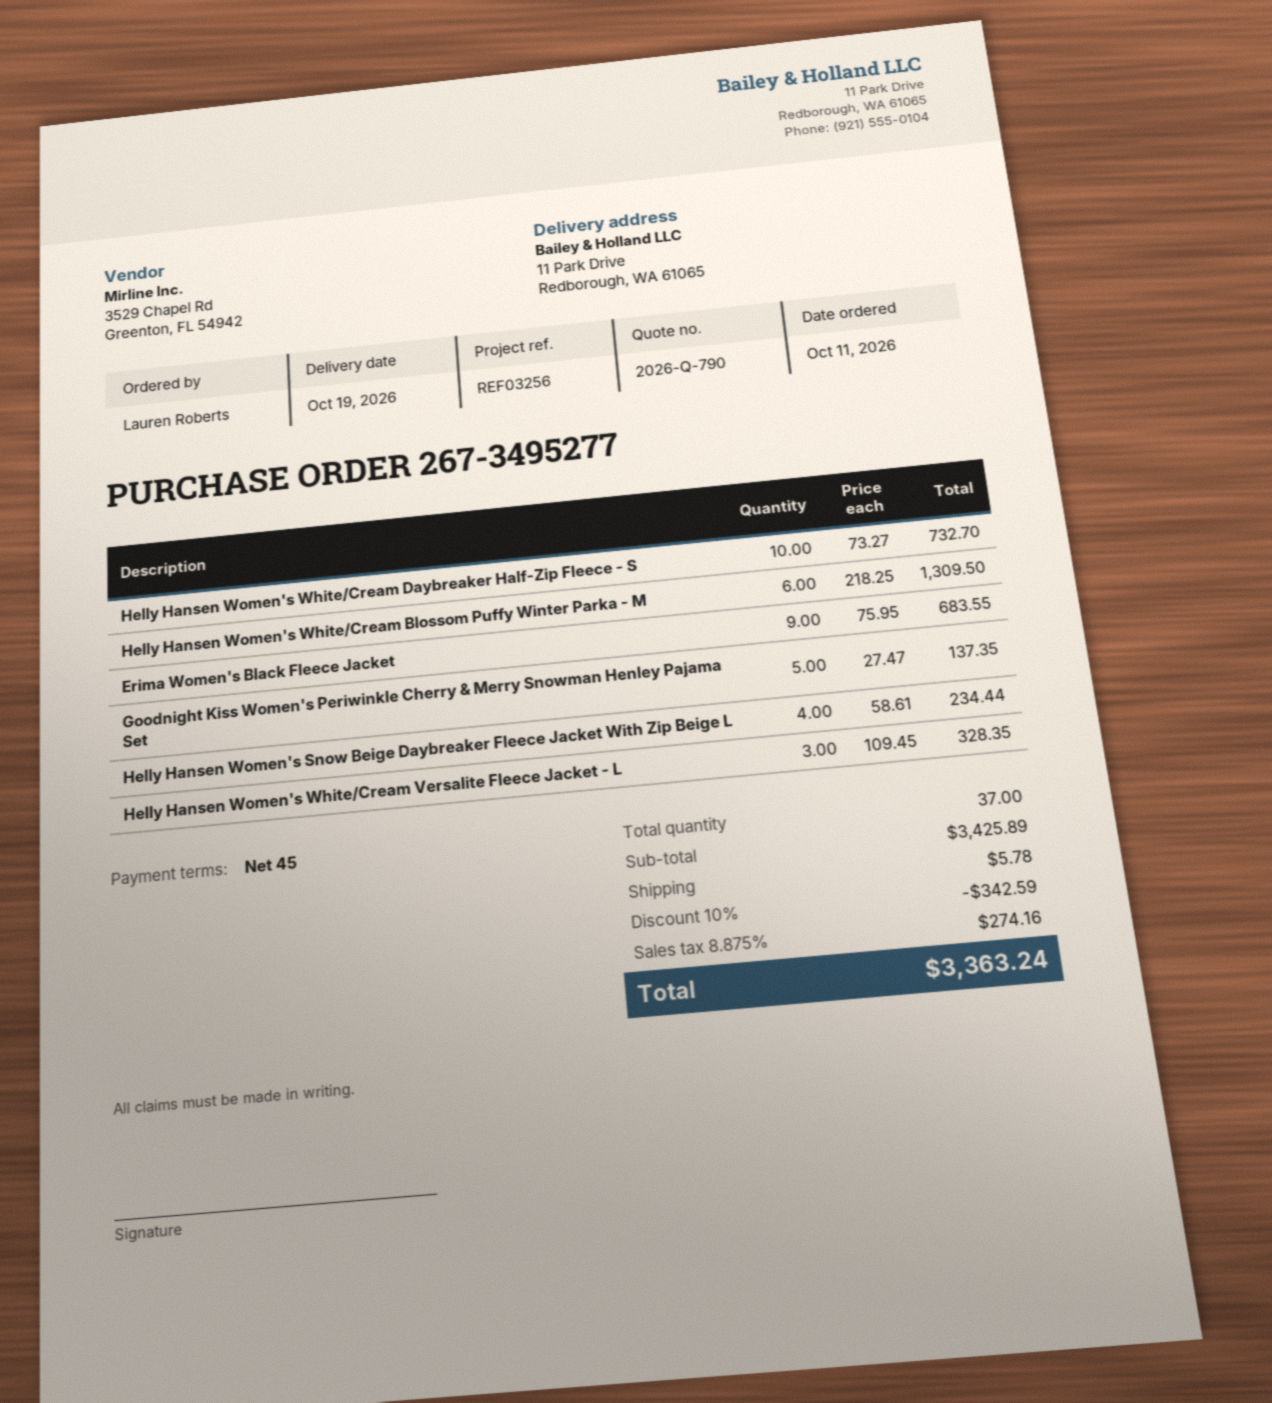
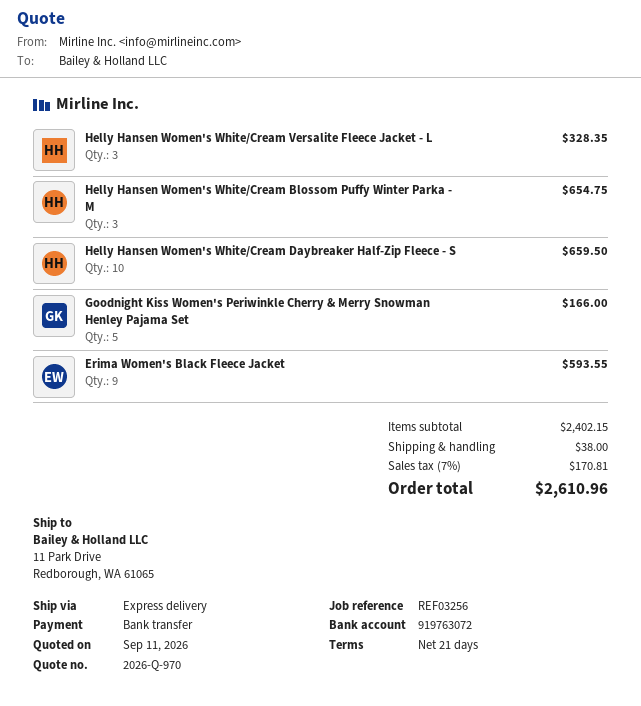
quote number: 2026-Q-790 -> 2026-Q-970
payment terms: 45 days -> 21 days
Helly Hansen Women's White/Cream Daybreaker Half-Zip Fleece - S: 10 for 732.70 -> 10 for 659.50
Helly Hansen Women's White/Cream Blossom Puffy Winter Parka - M: 6 for 1309.50 -> 3 for 654.75
Erima Women's Black Fleece Jacket: 9 for 683.55 -> 9 for 593.55
Goodnight Kiss Women's Periwinkle Cherry & Merry Snowman Henley Pajama Set: 5 for 137.35 -> 5 for 166.00
Helly Hansen Women's Snow Beige Daybreaker Fleece Jacket With Zip Beige L: 4 for 234.44 -> none
subtotal: 3425.89 -> 2402.15
discount: 10% = 342.59 -> none
shipping: 5.78 -> 38.00
tax: 8.875% = 274.16 -> 7% = 170.81
total: 3363.24 -> 2610.96

